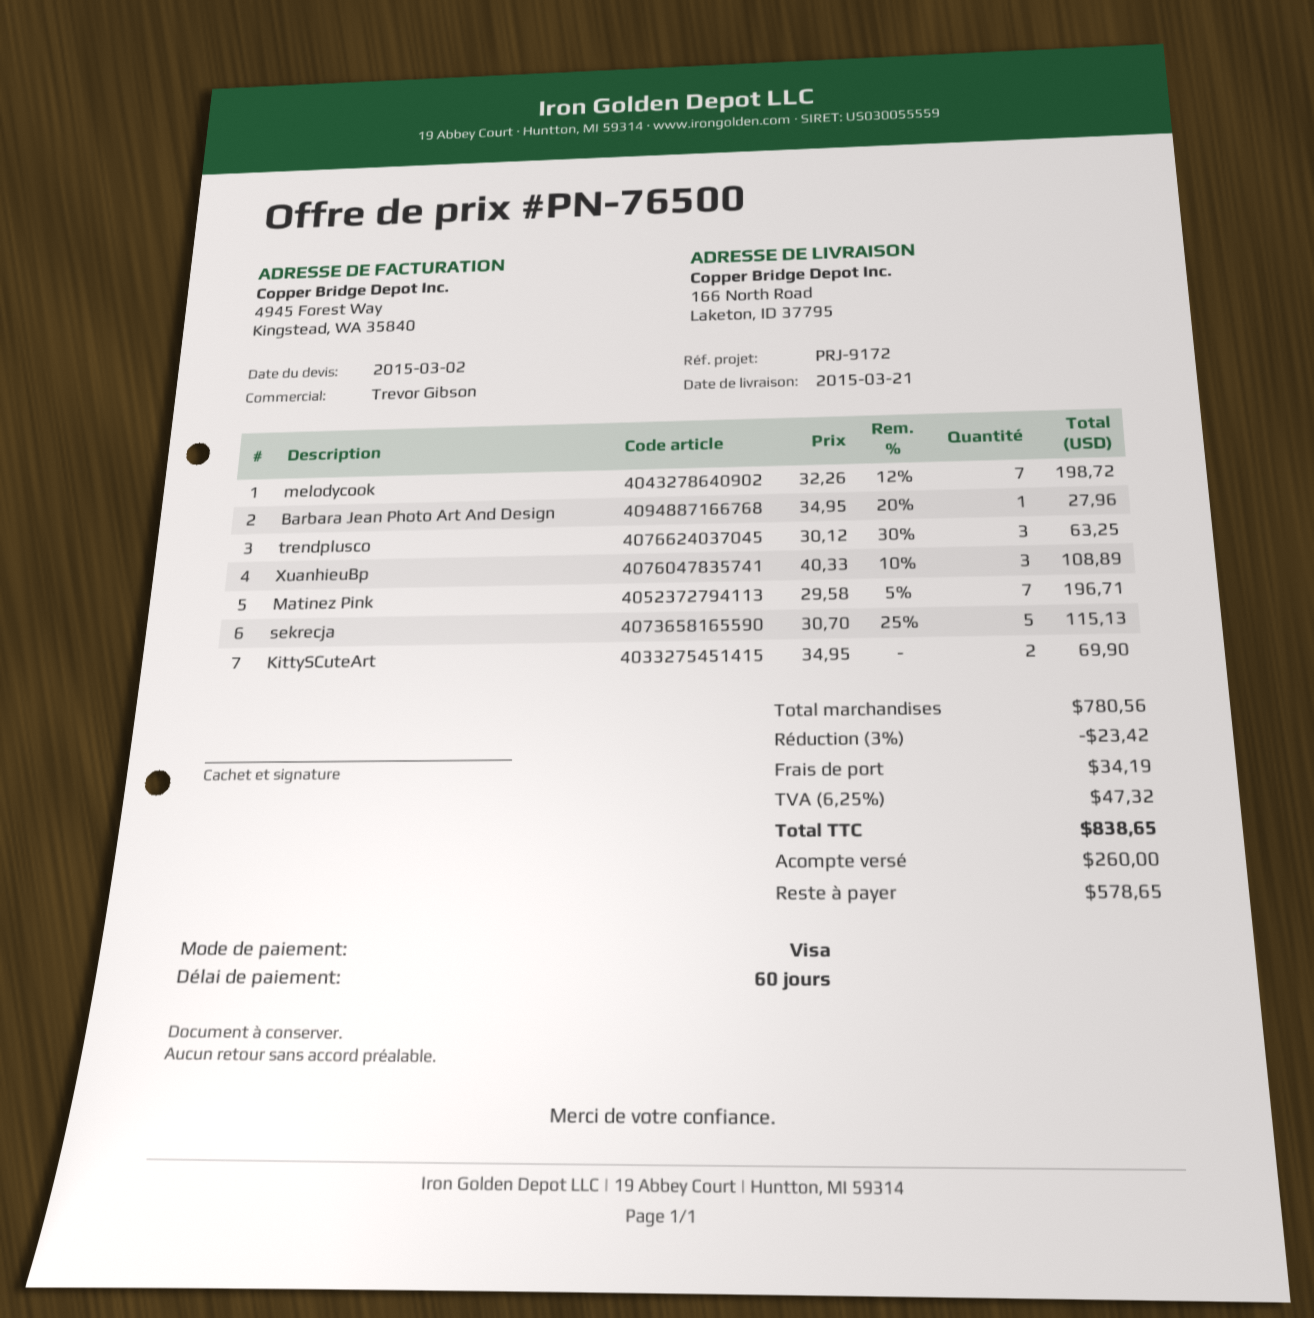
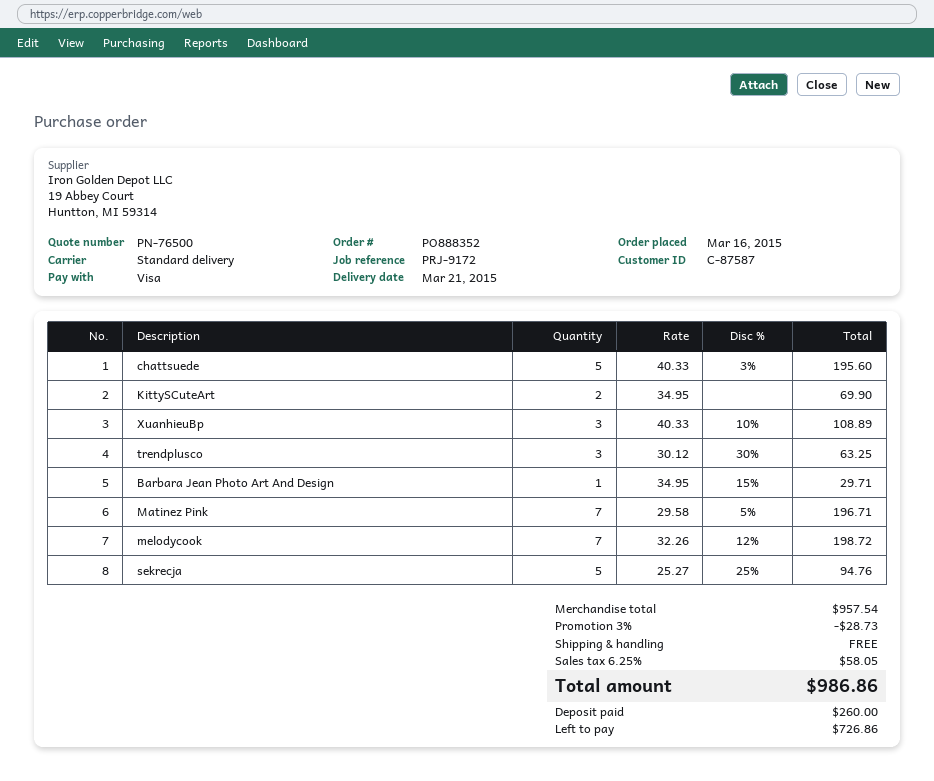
Barbara Jean Photo Art And Design: 1 x 34.95 - 20% = 27.96 -> 1 x 34.95 - 15% = 29.71
sekrecja: 5 x 30.70 - 25% = 115.13 -> 5 x 25.27 - 25% = 94.76
chattsuede: none -> 5 x 40.33 - 3% = 195.60
subtotal: 780.56 -> 957.54
discount: 3% = 23.42 -> 3% = 28.73
shipping: 34.19 -> 0.00
tax: 6.25% = 47.32 -> 6.25% = 58.05
total: 838.65 -> 986.86
balance: 578.65 -> 726.86

